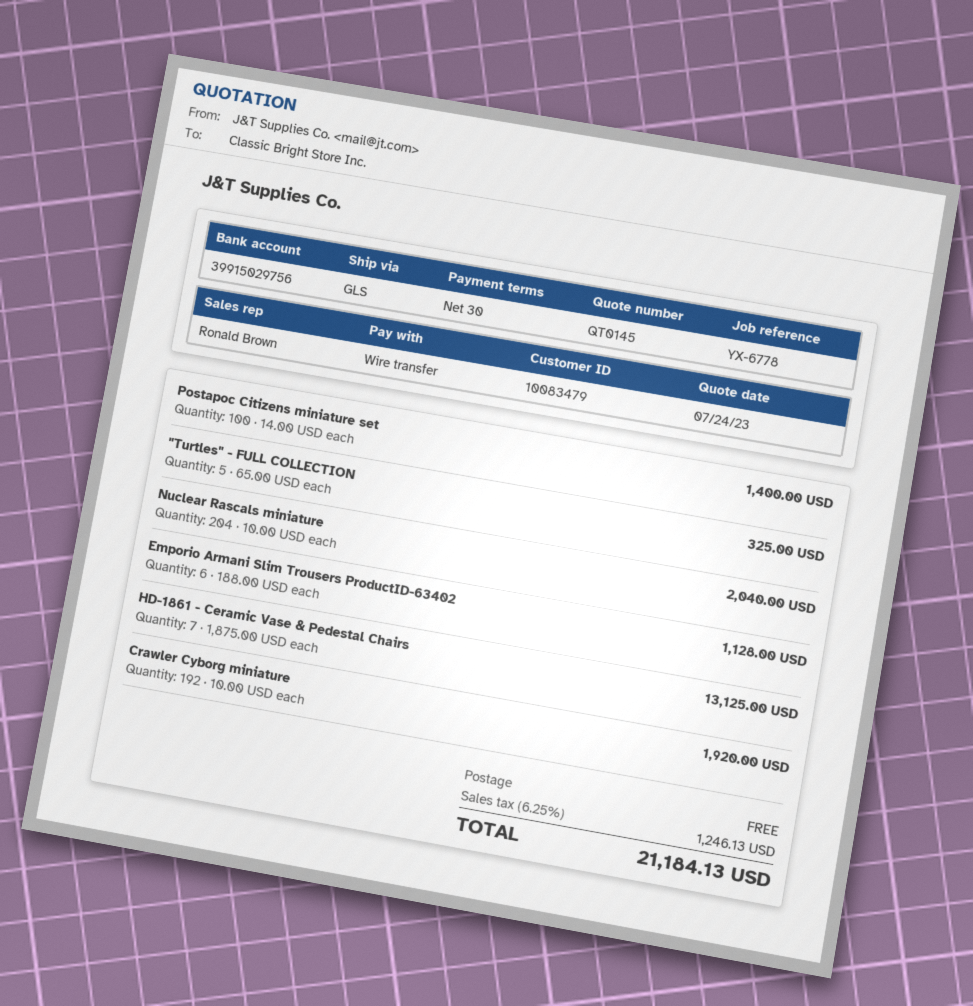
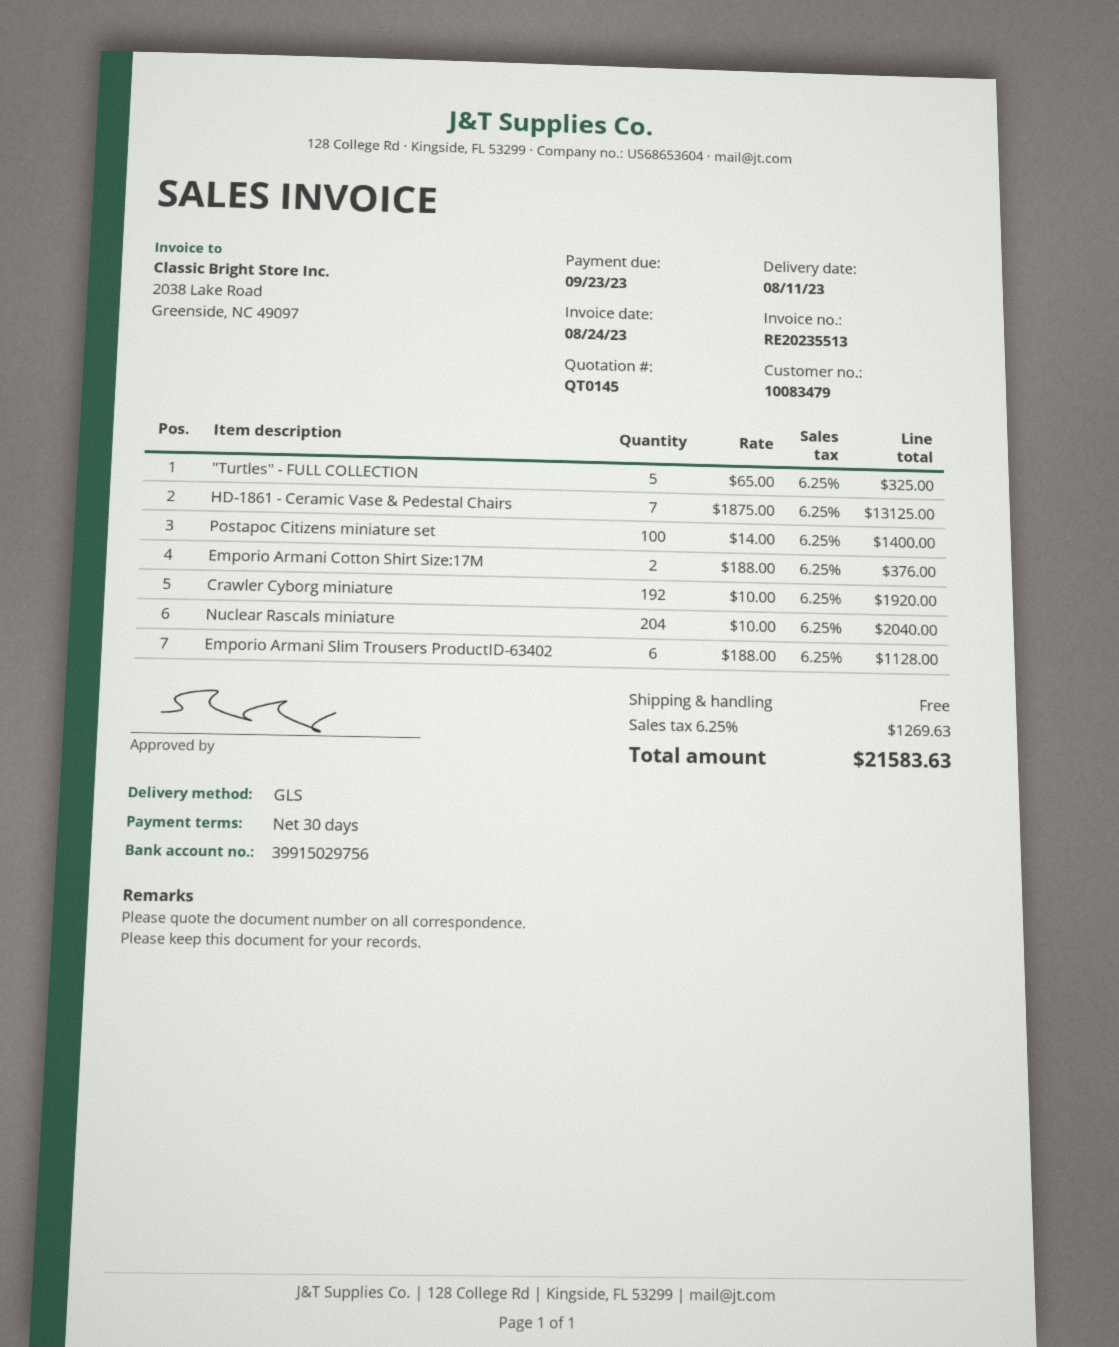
Emporio Armani Cotton Shirt Size:17M: none -> 2 x 188.00 = 376.00
tax: 6.25% = 1246.13 -> 6.25% = 1269.63
total: 21184.13 -> 21583.63

